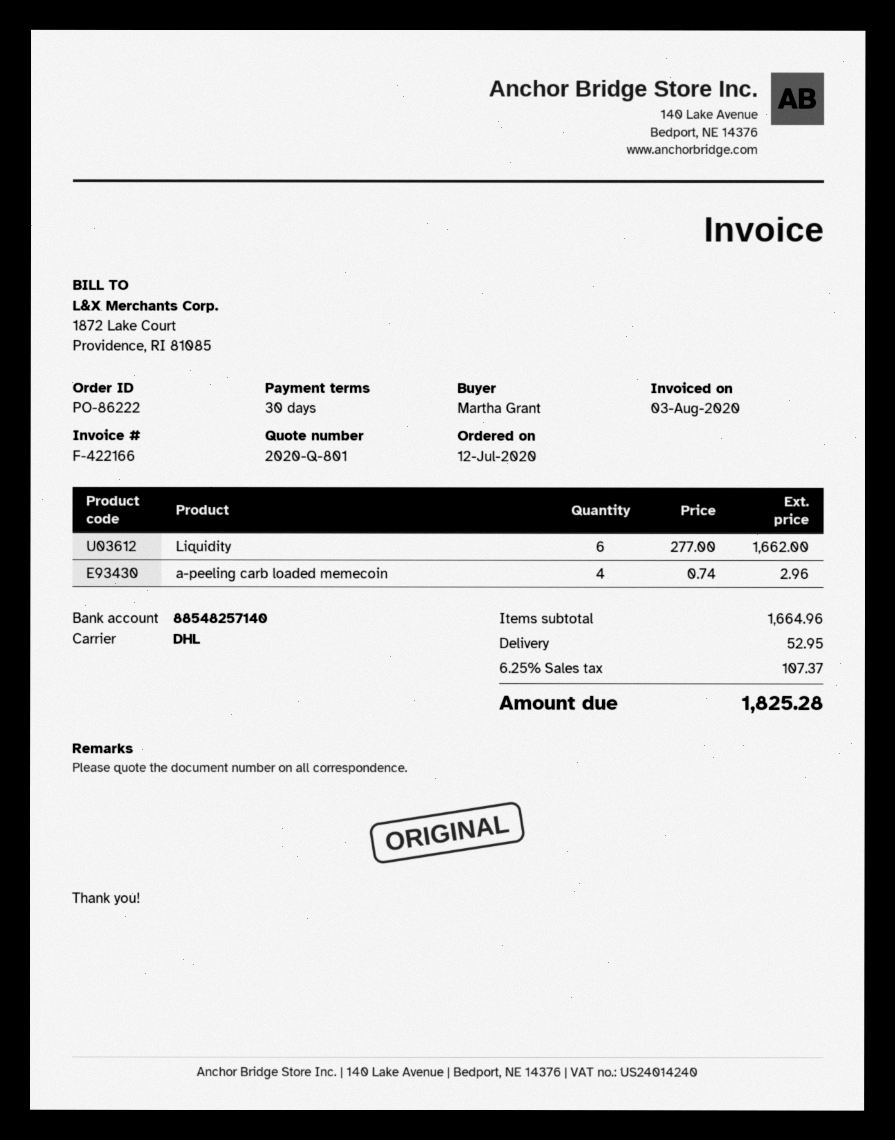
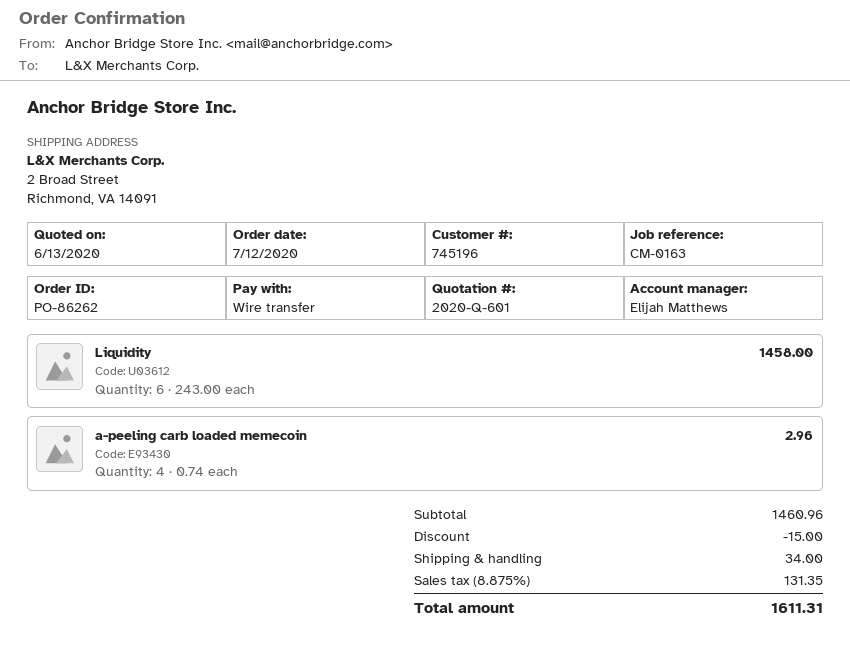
quote number: 2020-Q-801 -> 2020-Q-601
order number: PO-86222 -> PO-86262
Liquidity: 6 x 277.00 = 1662.00 -> 6 x 243.00 = 1458.00
subtotal: 1664.96 -> 1460.96
discount: none -> 15.00
shipping: 52.95 -> 34.00
tax: 6.25% = 107.37 -> 8.875% = 131.35
total: 1825.28 -> 1611.31

